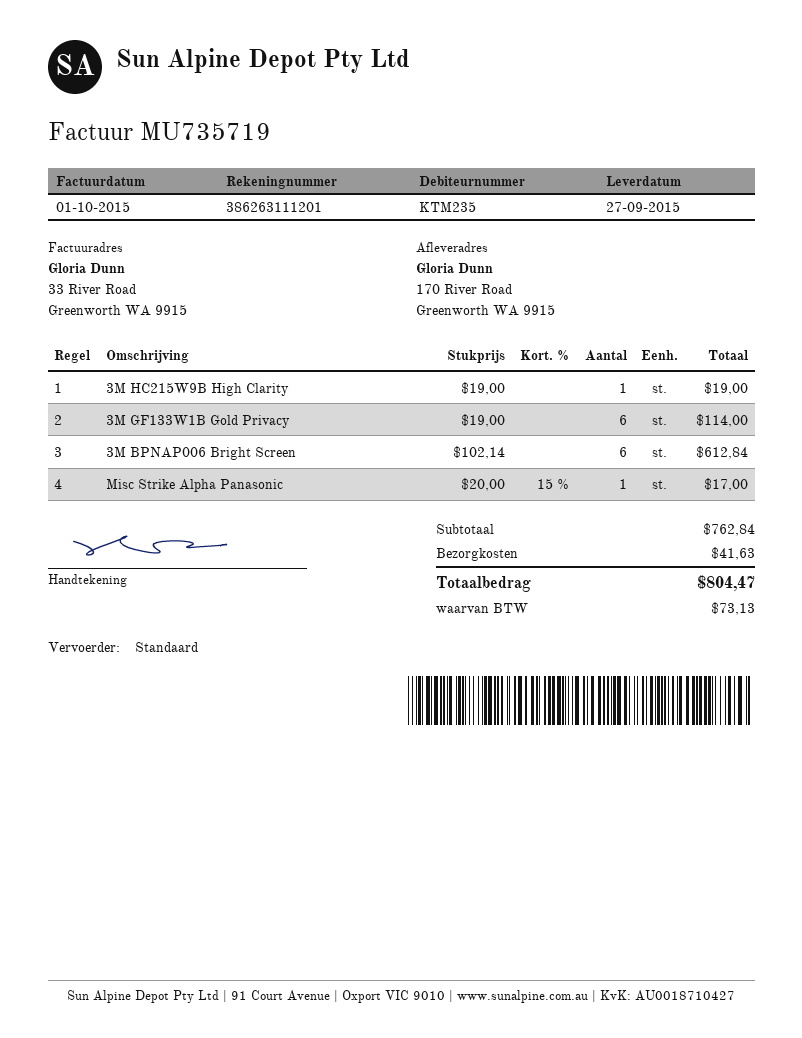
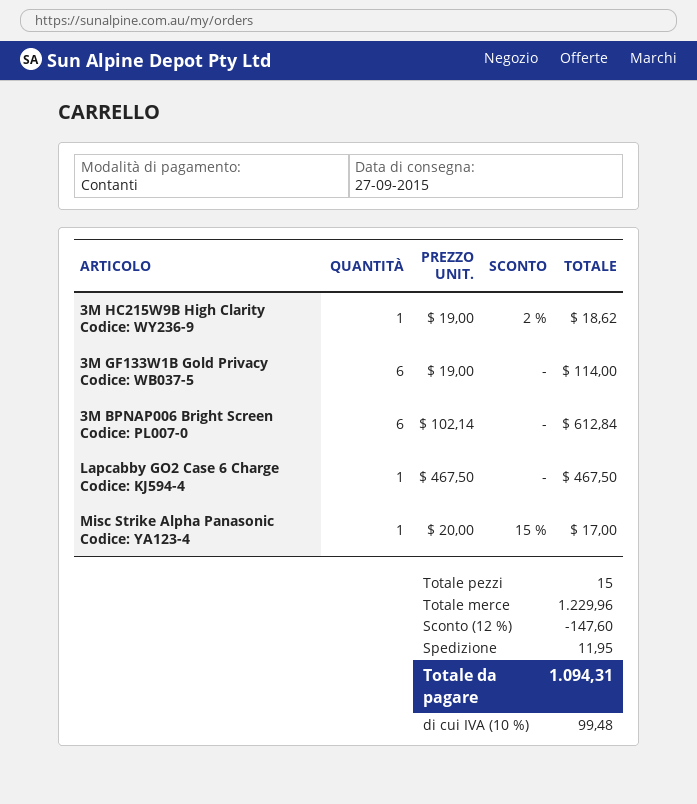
3M HC215W9B High Clarity: 1 x 19.00 = 19.00 -> 1 x 19.00 - 2% = 18.62
Lapcabby GO2 Case 6 Charge: none -> 1 x 467.50 = 467.50
subtotal: 762.84 -> 1229.96
discount: none -> 12% = 147.60
shipping: 41.63 -> 11.95
tax: 73.13 -> 99.48
total: 804.47 -> 1094.31

